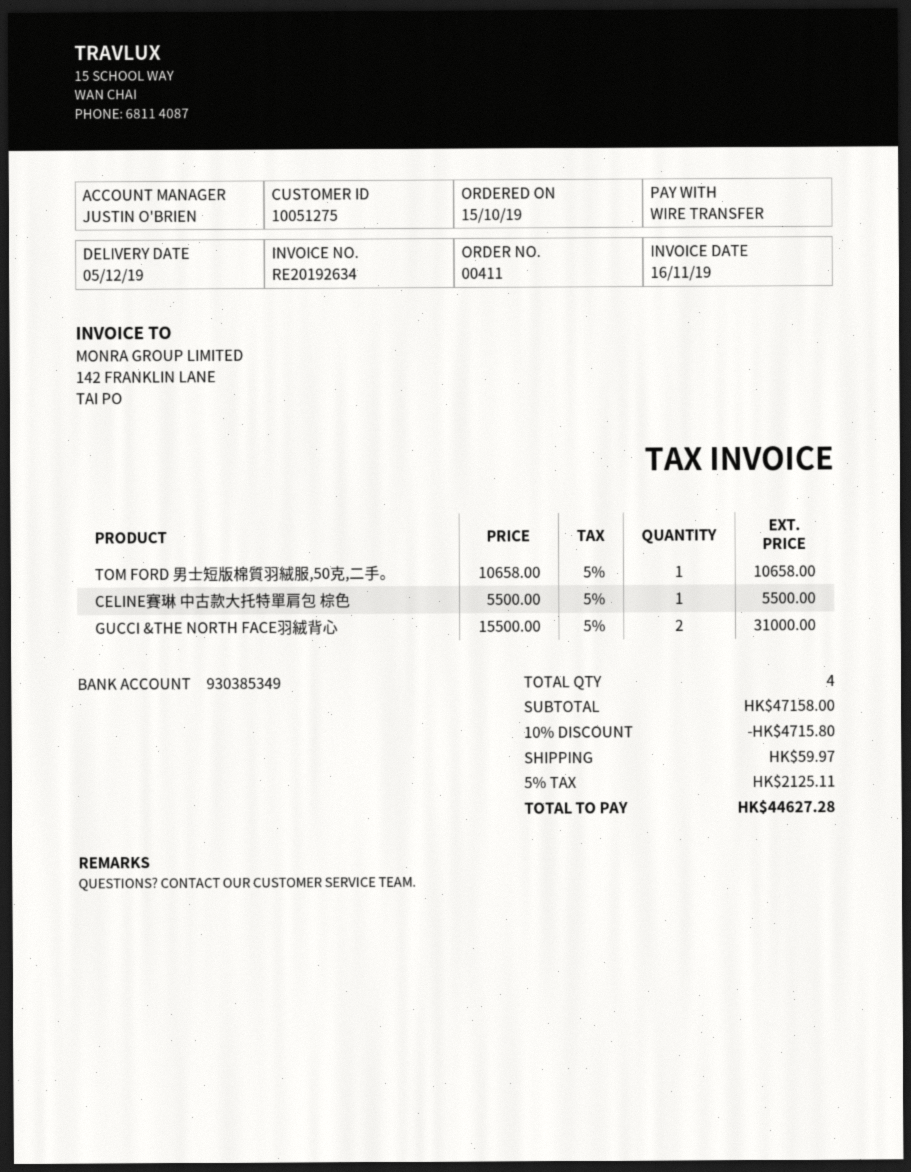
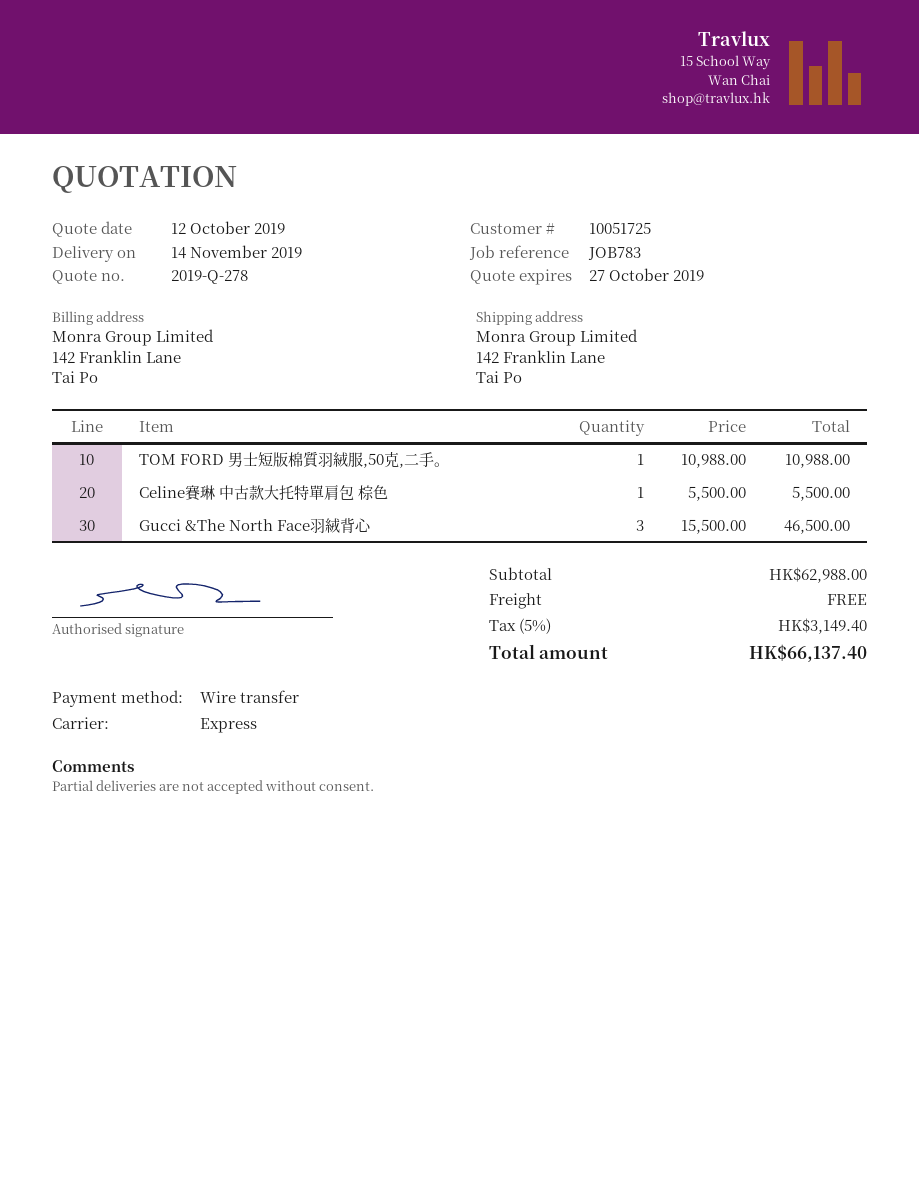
delivery date: 2019-12-05 -> 2019-11-14
customer number: 10051275 -> 10051725
TOM FORD 男士短版棉質羽絨服,50克,二手。: 1 x 10658.00 = 10658.00 -> 1 x 10988.00 = 10988.00
GUCCI &THE NORTH FACE羽絨背心: 2 x 15500.00 = 31000.00 -> 3 x 15500.00 = 46500.00
subtotal: 47158.00 -> 62988.00
discount: 10% = 4715.80 -> none
shipping: 59.97 -> 0.00
tax: 5% = 2125.11 -> 5% = 3149.40
total: 44627.28 -> 66137.40

